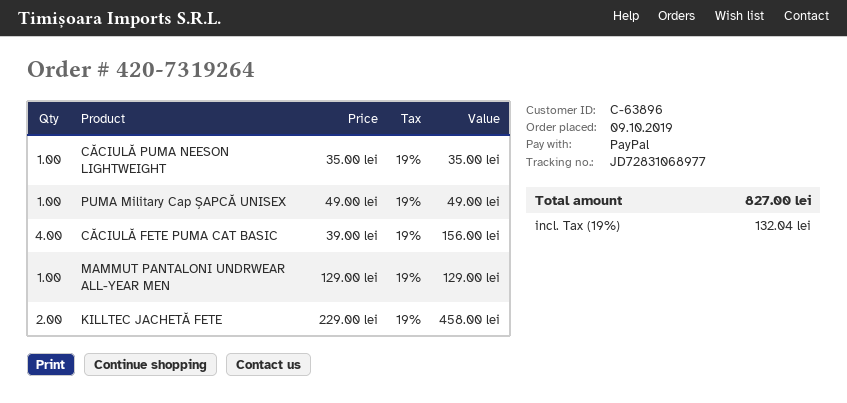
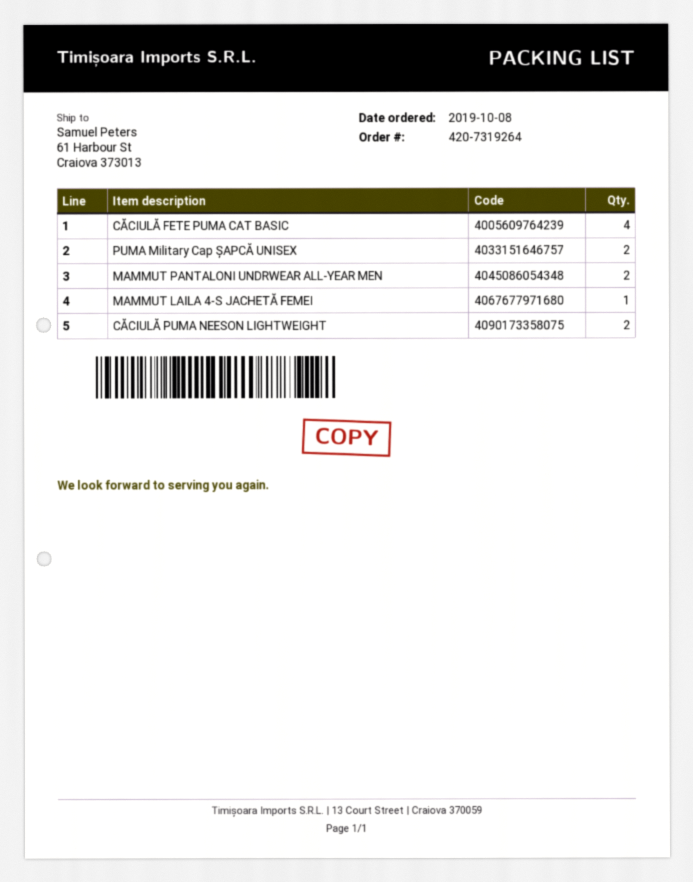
order date: 2019-10-09 -> 2019-10-08
CĂCIULĂ PUMA NEESON LIGHTWEIGHT: 1 -> 2
PUMA Military Cap ȘAPCĂ UNISEX: 1 -> 2
MAMMUT PANTALONI UNDRWEAR ALL-YEAR MEN: 1 -> 2
KILLTEC JACHETĂ FETE: 2 -> none
MAMMUT LAILA 4-S JACHETĂ FEMEI: none -> 1

